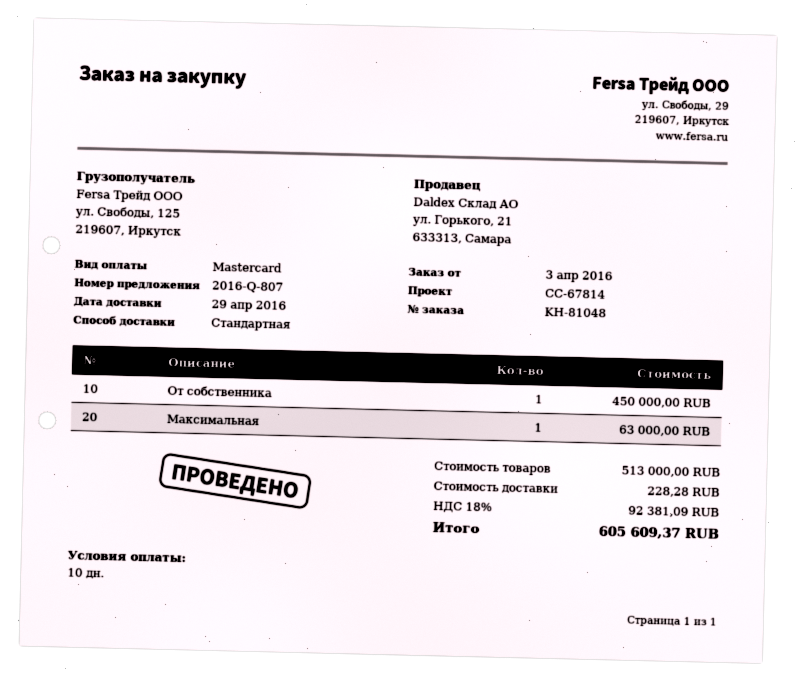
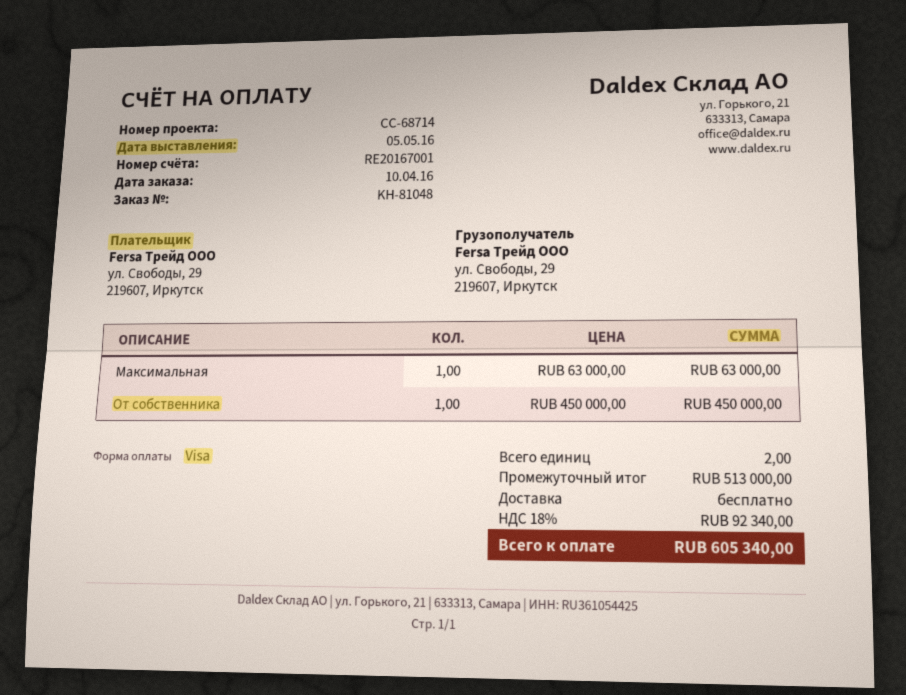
order date: 2016-04-03 -> 2016-04-10
reference: CC-67814 -> CC-68714
payment method: Mastercard -> Visa
ship to: ул. Свободы, 125, 219607, Иркутск -> ул. Свободы, 29, 219607, Иркутск
shipping: 228.28 -> 0.00
tax: 18% = 92381.09 -> 18% = 92340.00
total: 605609.37 -> 605340.00

